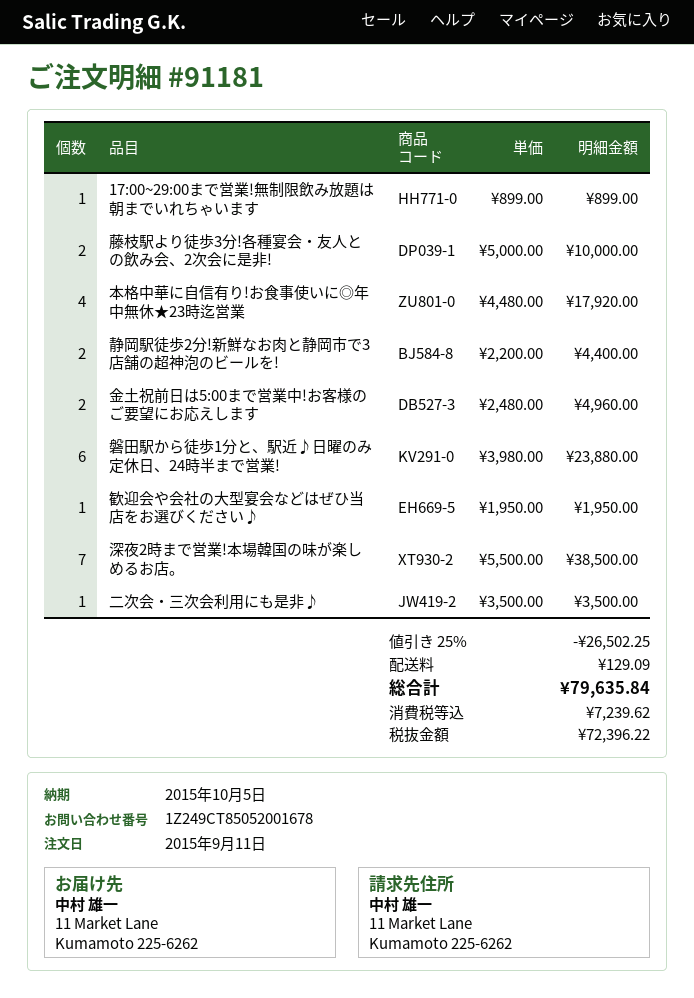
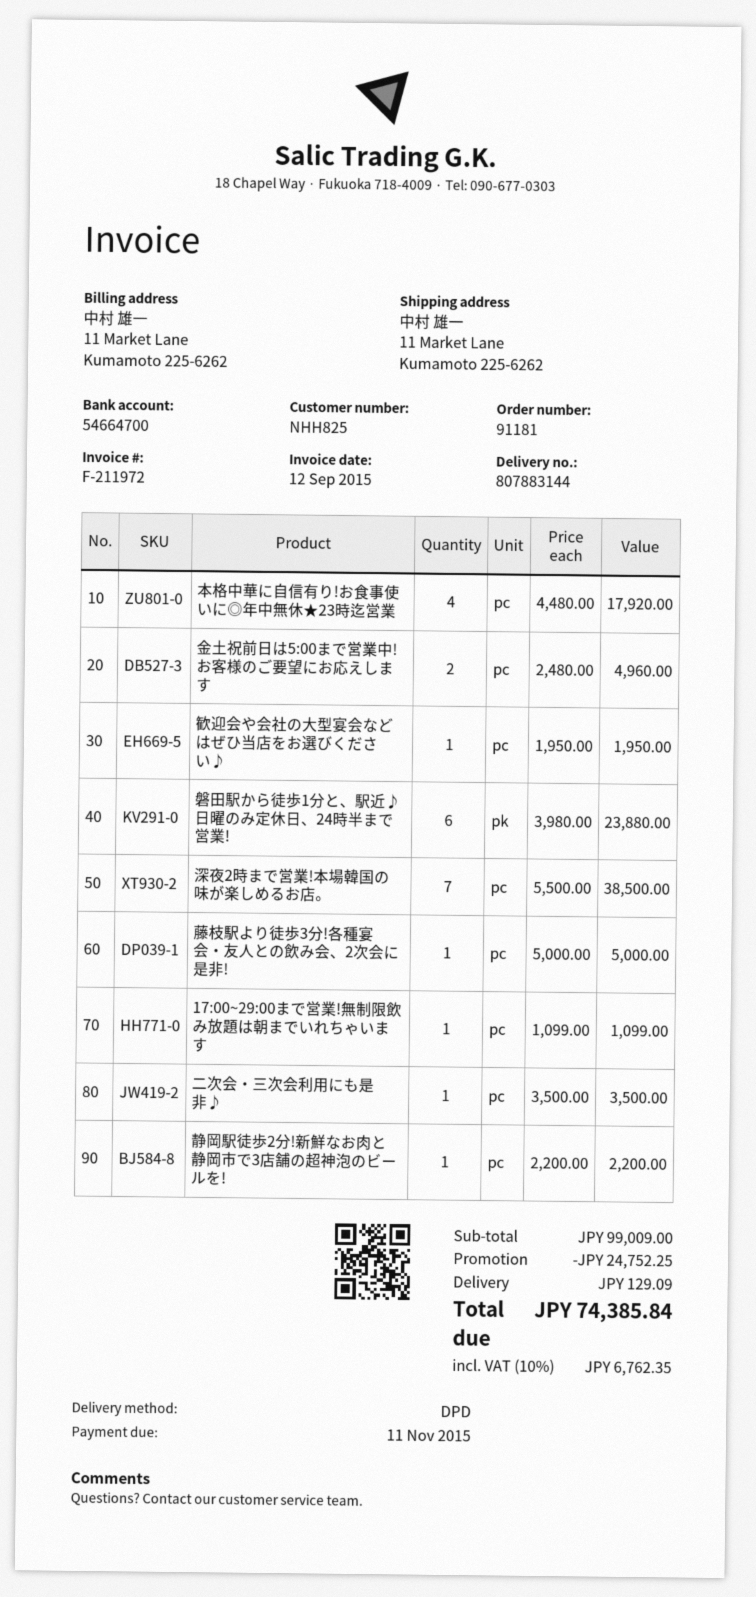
17:00~29:00まで営業!無制限飲み放題は朝までいれちゃいます: 1 x 899.00 = 899.00 -> 1 x 1099.00 = 1099.00
藤枝駅より徒歩3分!各種宴会・友人との飲み会、2次会に是非!: 2 x 5000.00 = 10000.00 -> 1 x 5000.00 = 5000.00
静岡駅徒歩2分!新鮮なお肉と静岡市で3店舗の超神泡のビールを!: 2 x 2200.00 = 4400.00 -> 1 x 2200.00 = 2200.00
discount: 26502.25 -> 24752.25
tax: 7239.62 -> 6762.35
total: 79635.84 -> 74385.84

